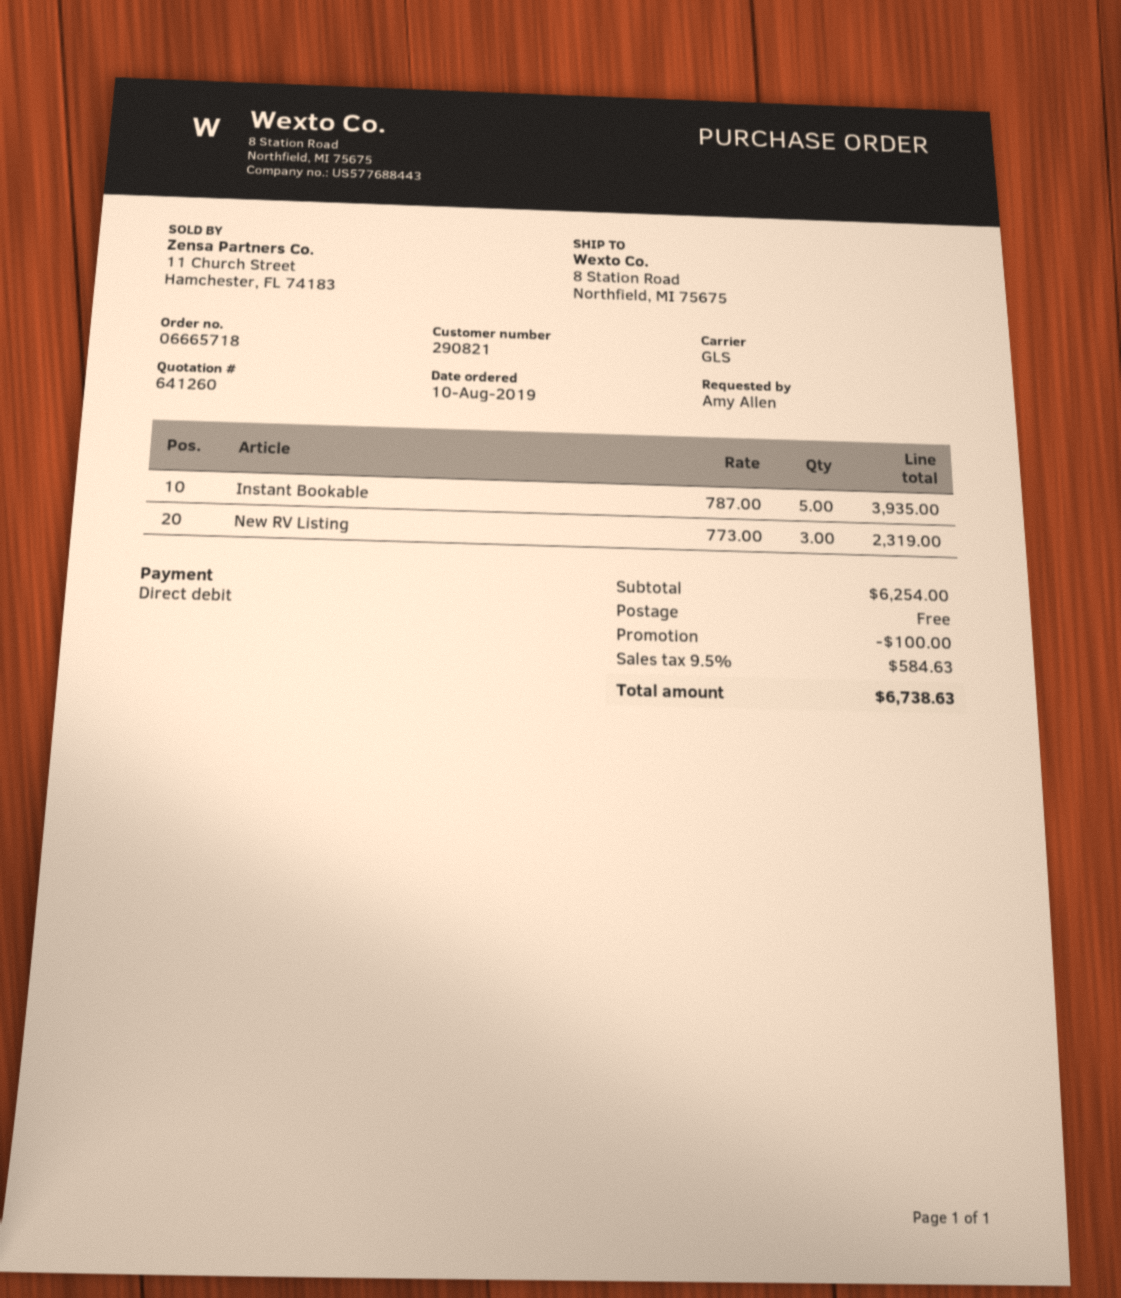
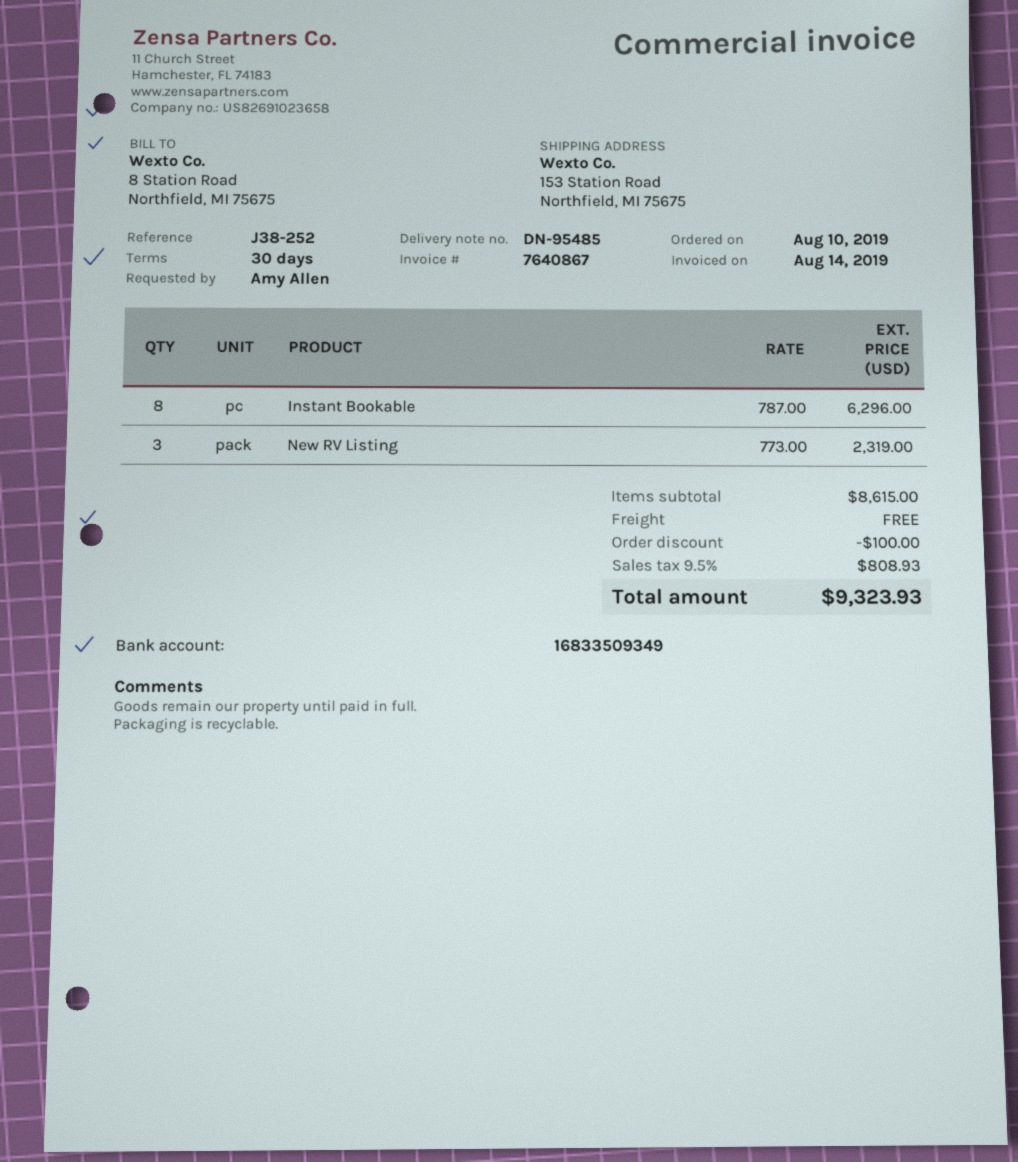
ship to: 8 Station Road, Northfield, MI 75675 -> 153 Station Road, Northfield, MI 75675
Instant Bookable: 5 x 787.00 = 3935.00 -> 8 x 787.00 = 6296.00
subtotal: 6254.00 -> 8615.00
tax: 9.5% = 584.63 -> 9.5% = 808.93
total: 6738.63 -> 9323.93

